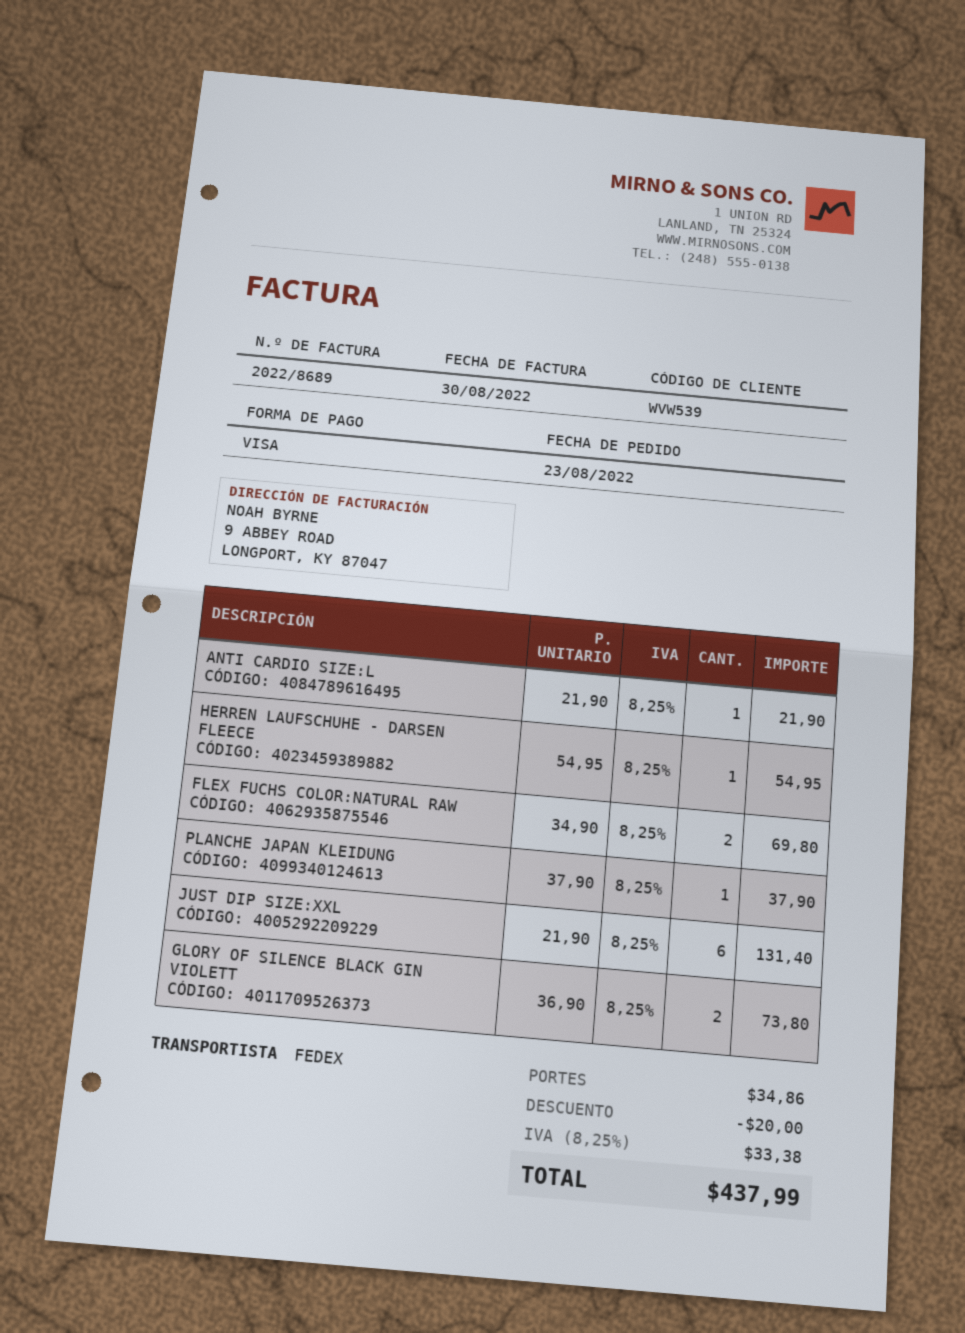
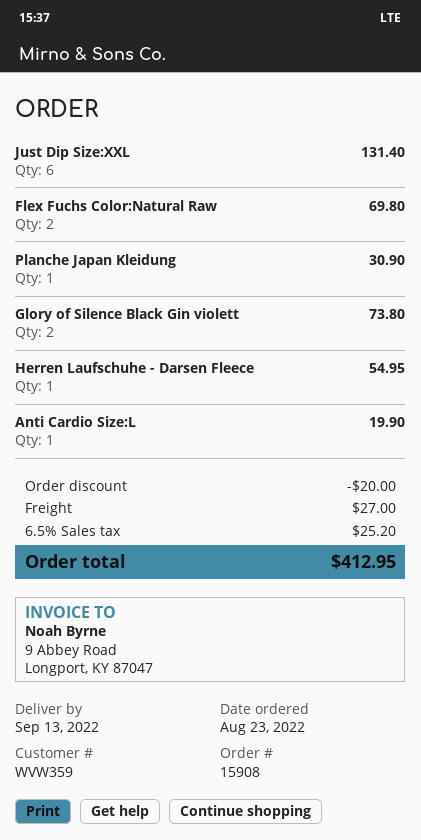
customer number: WVW539 -> WVW359
ANTI CARDIO SIZE:L: 1 for 21.90 -> 1 for 19.90
PLANCHE JAPAN KLEIDUNG: 1 for 37.90 -> 1 for 30.90
shipping: 34.86 -> 27.00
tax: 8.25% = 33.38 -> 6.5% = 25.20
total: 437.99 -> 412.95

